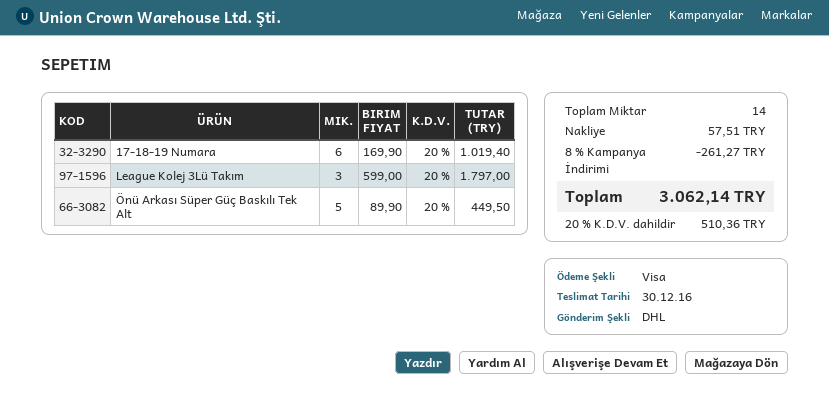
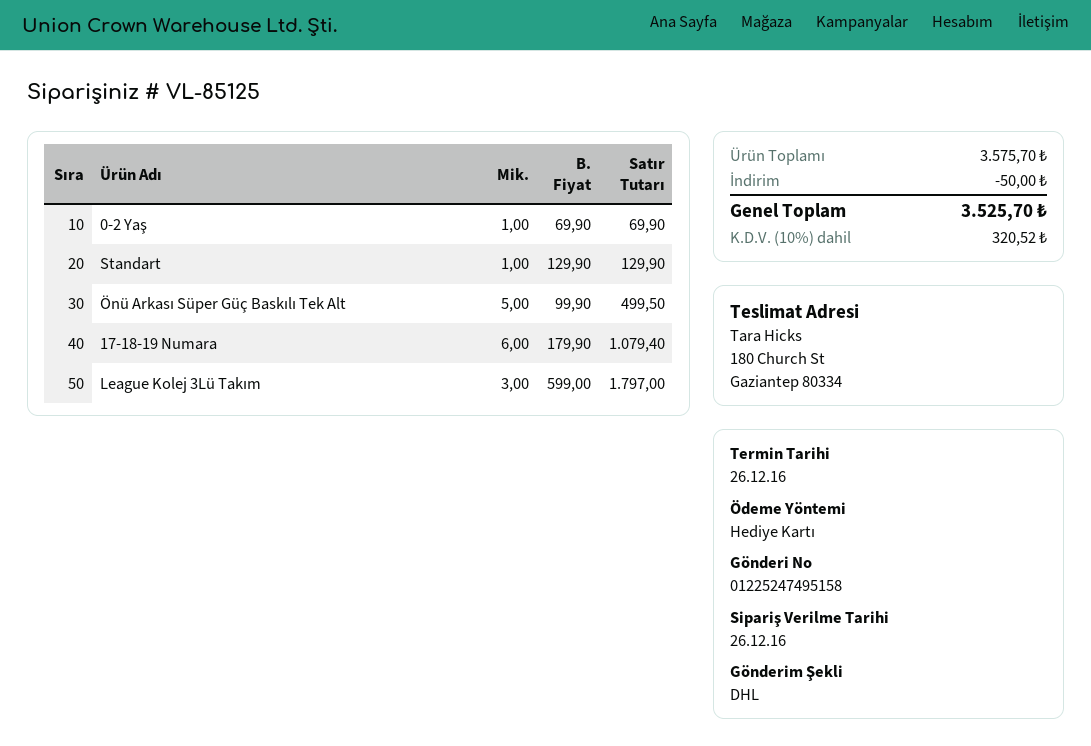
delivery date: 2016-12-30 -> 2016-12-26
payment method: Visa -> gift card
17-18-19 Numara: 6 x 169.90 = 1019.40 -> 6 x 179.90 = 1079.40
Önü Arkası Süper Güç Baskılı Tek Alt: 5 x 89.90 = 449.50 -> 5 x 99.90 = 499.50
0-2 Yaş: none -> 1 x 69.90 = 69.90
Standart: none -> 1 x 129.90 = 129.90
discount: 261.27 -> 50.00
shipping: 57.51 -> none
tax: 20% = 510.36 -> 10% = 320.52
total: 3062.14 -> 3525.70

